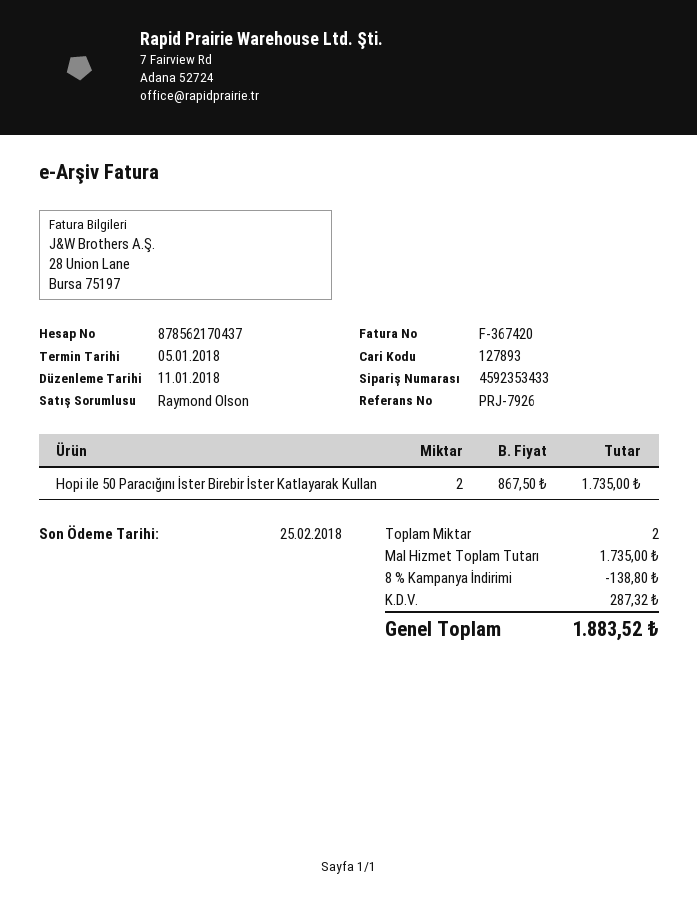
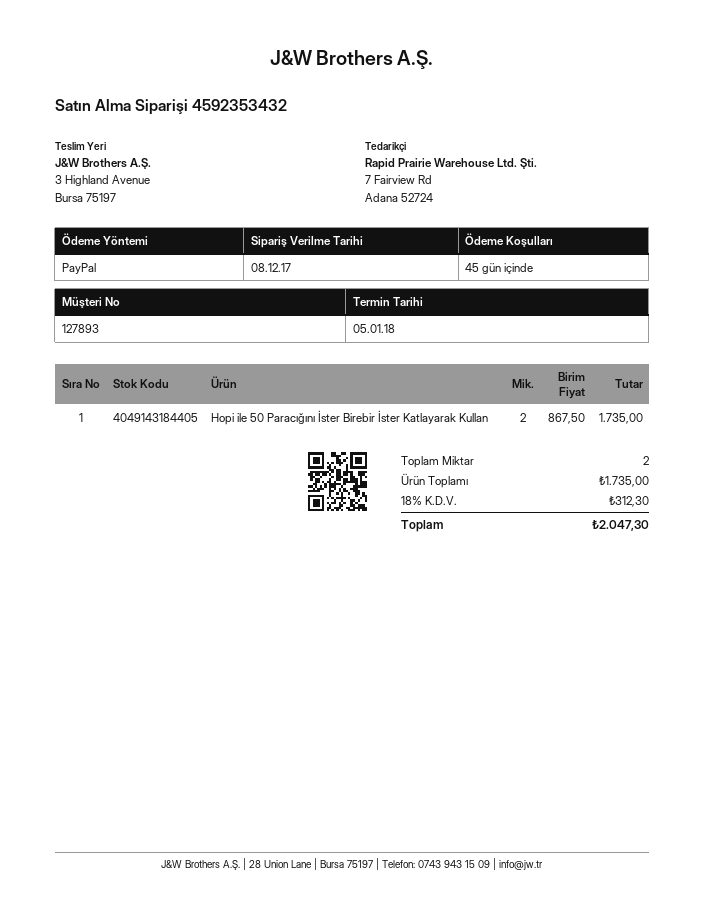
order number: 4592353433 -> 4592353432
discount: 8% = 138.80 -> none
tax: 287.32 -> 312.30
total: 1883.52 -> 2047.30

